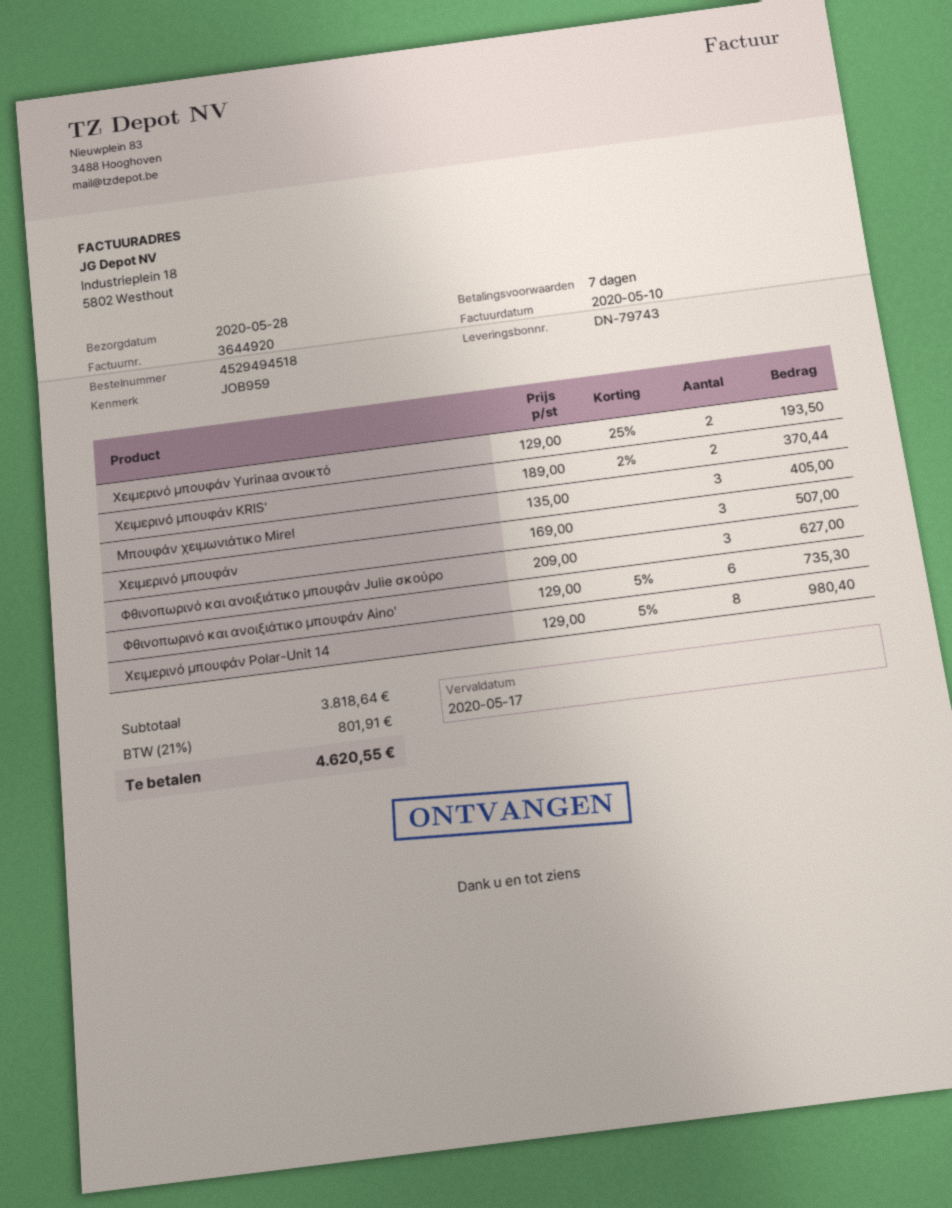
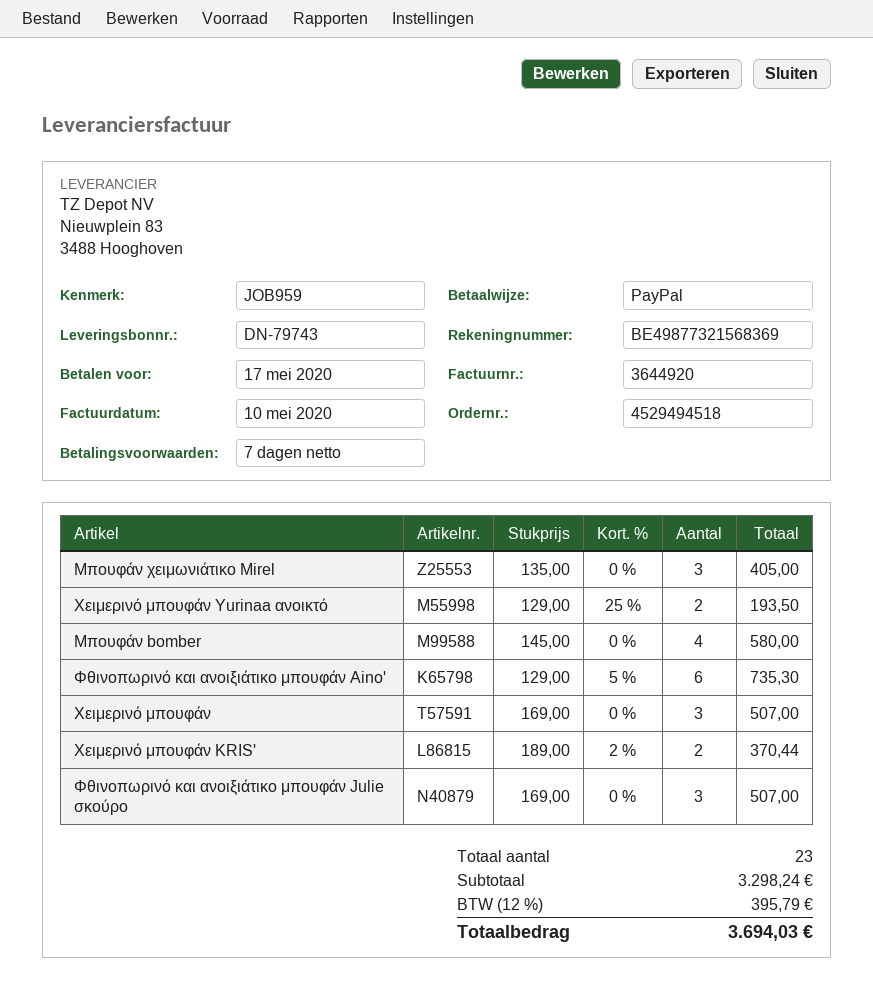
Φθινοπωρινό και ανοιξιάτικο μπουφάν Julie σκούρο: 3 x 209.00 = 627.00 -> 3 x 169.00 = 507.00
Χειμερινό μπουφάν Polar-Unit 14: 8 x 129.00 - 5% = 980.40 -> none
Μπουφάν bomber: none -> 4 x 145.00 = 580.00
subtotal: 3818.64 -> 3298.24
tax: 21% = 801.91 -> 12% = 395.79
total: 4620.55 -> 3694.03

